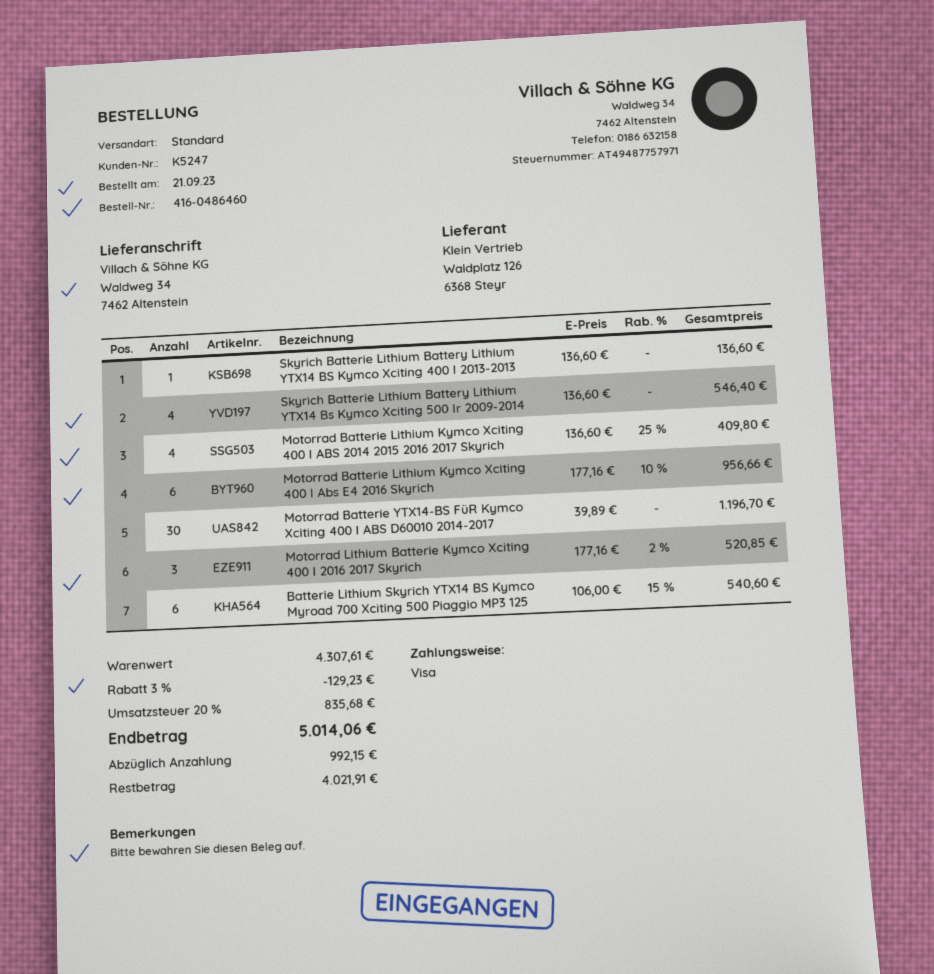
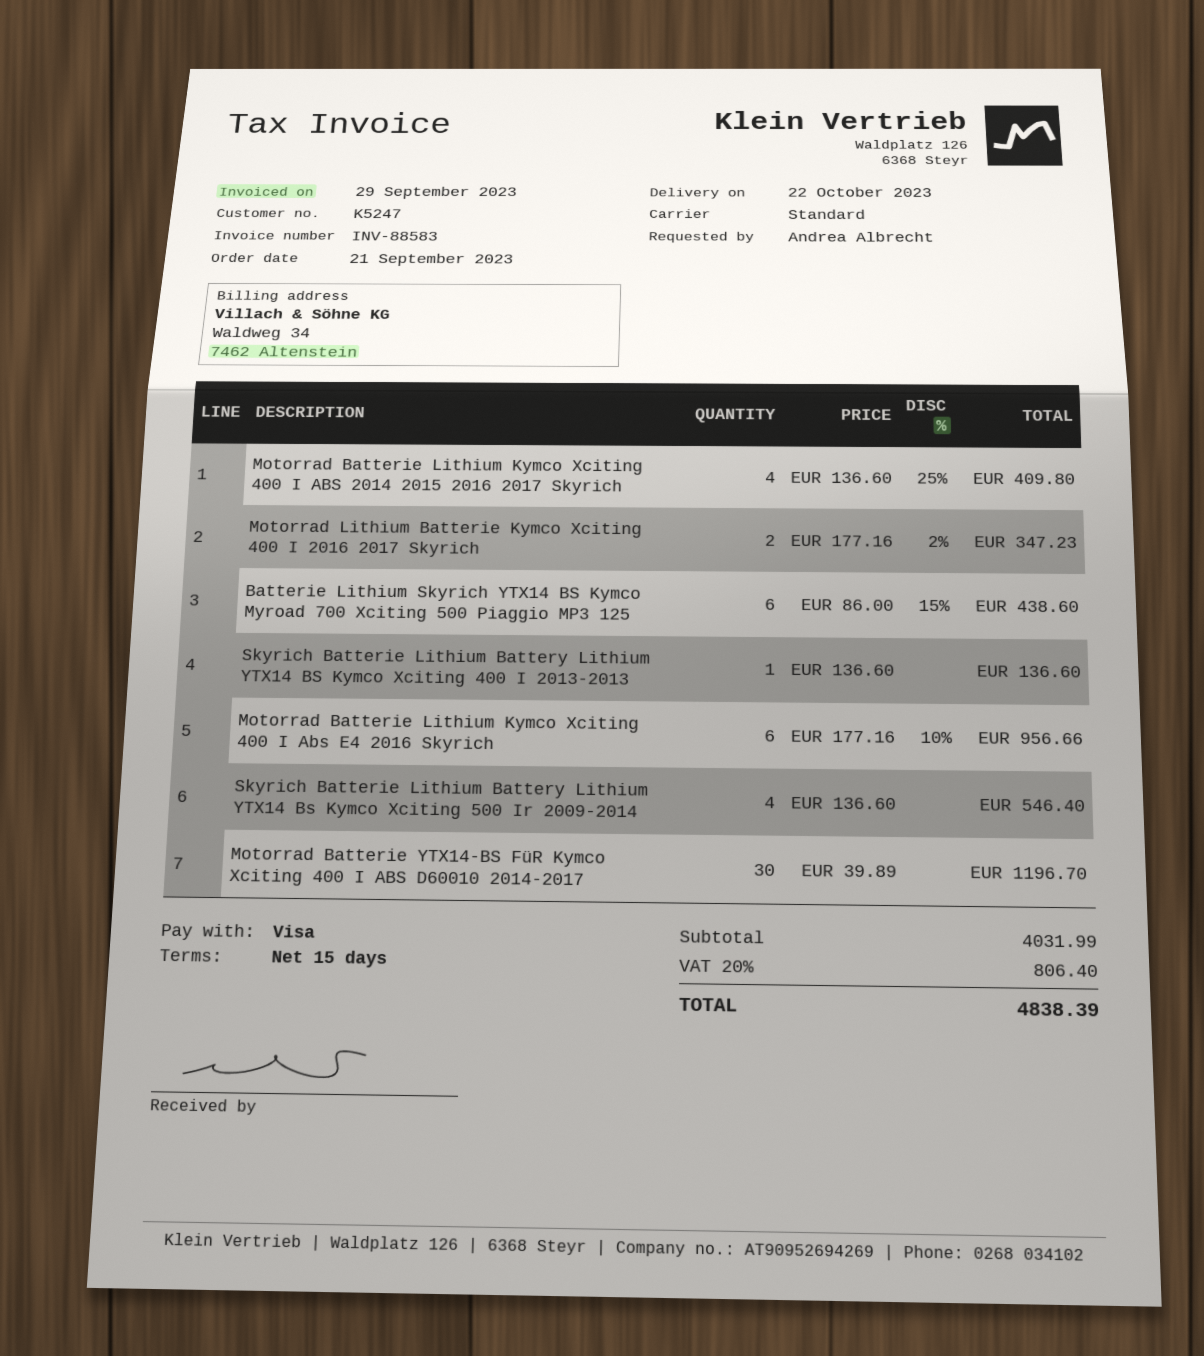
Motorrad Lithium Batterie Kymco Xciting 400 I 2016 2017 Skyrich: 3 x 177.16 - 2% = 520.85 -> 2 x 177.16 - 2% = 347.23
Batterie Lithium Skyrich YTX14 BS Kymco Myroad 700 Xciting 500 Piaggio MP3 125: 6 x 106.00 - 15% = 540.60 -> 6 x 86.00 - 15% = 438.60
subtotal: 4307.61 -> 4031.99
discount: 3% = 129.23 -> none
tax: 20% = 835.68 -> 20% = 806.40
total: 5014.06 -> 4838.39

